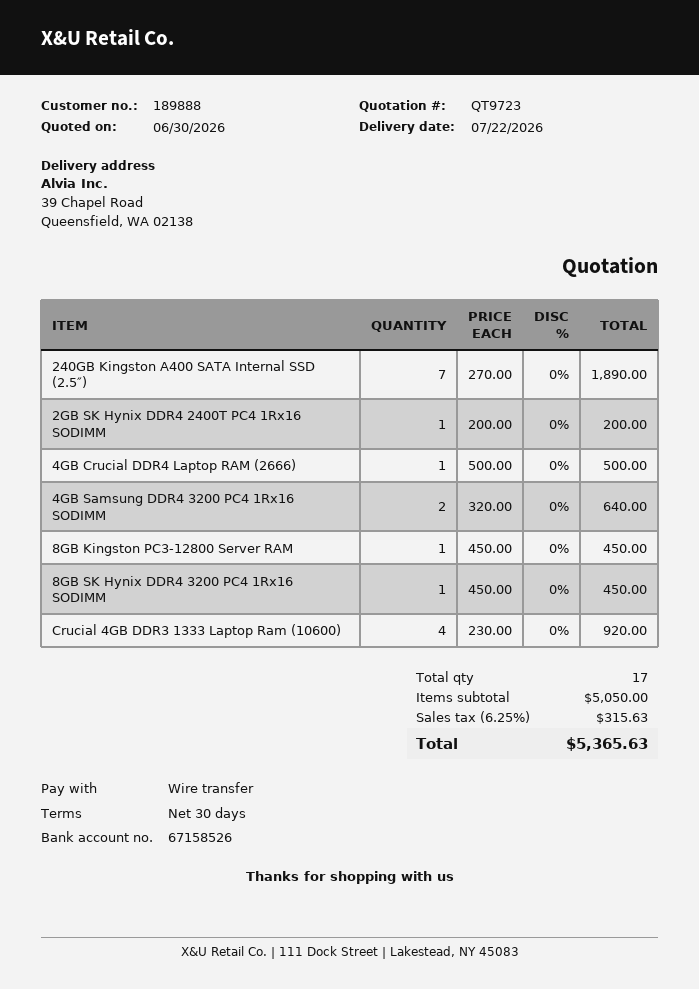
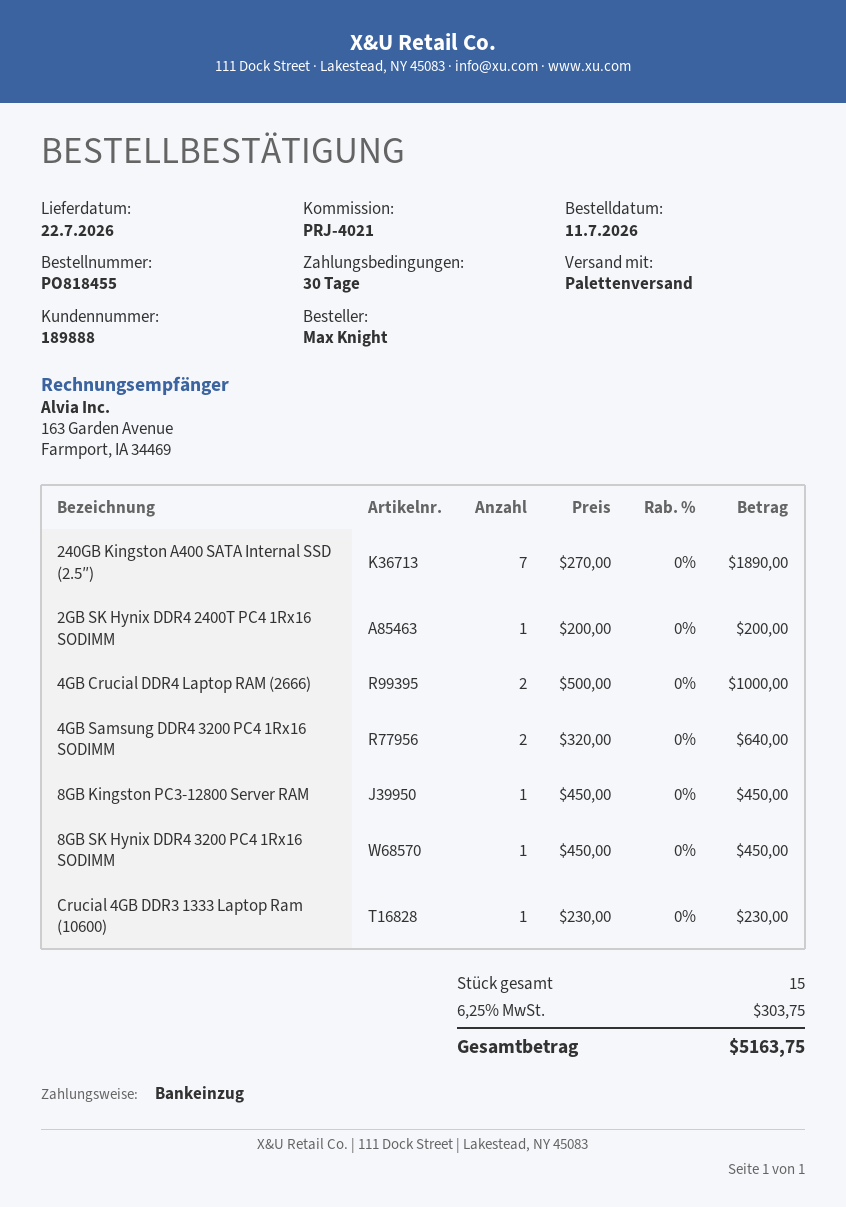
payment method: bank transfer -> direct debit
4GB Crucial DDR4 Laptop RAM (2666): 1 x 500.00 = 500.00 -> 2 x 500.00 = 1000.00
Crucial 4GB DDR3 1333 Laptop Ram (10600): 4 x 230.00 = 920.00 -> 1 x 230.00 = 230.00
total quantity: 17 -> 15
tax: 6.25% = 315.63 -> 6.25% = 303.75
total: 5365.63 -> 5163.75

